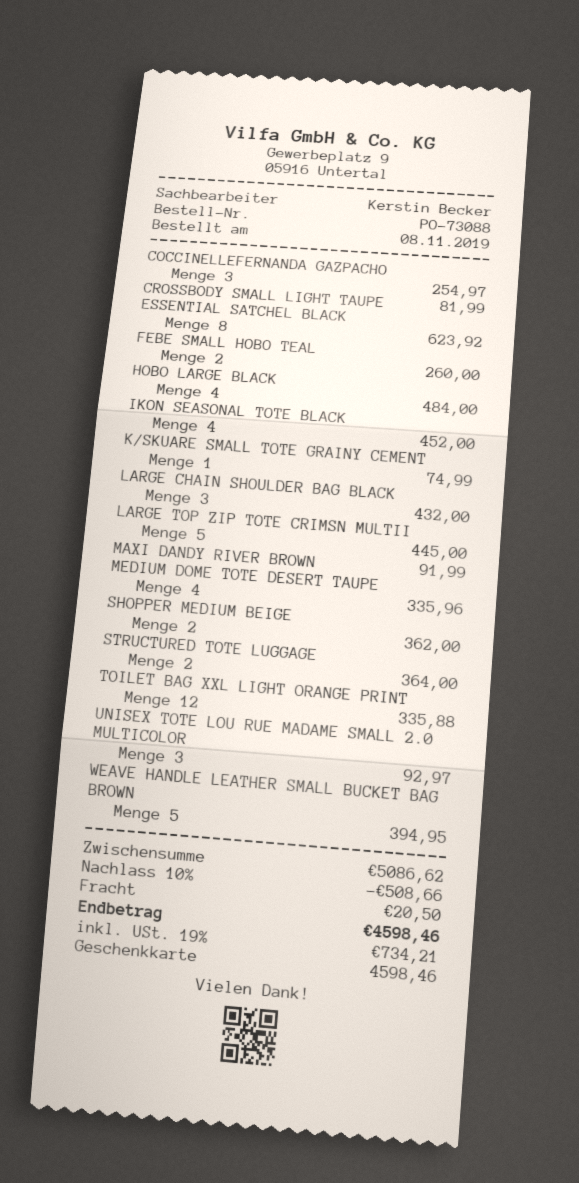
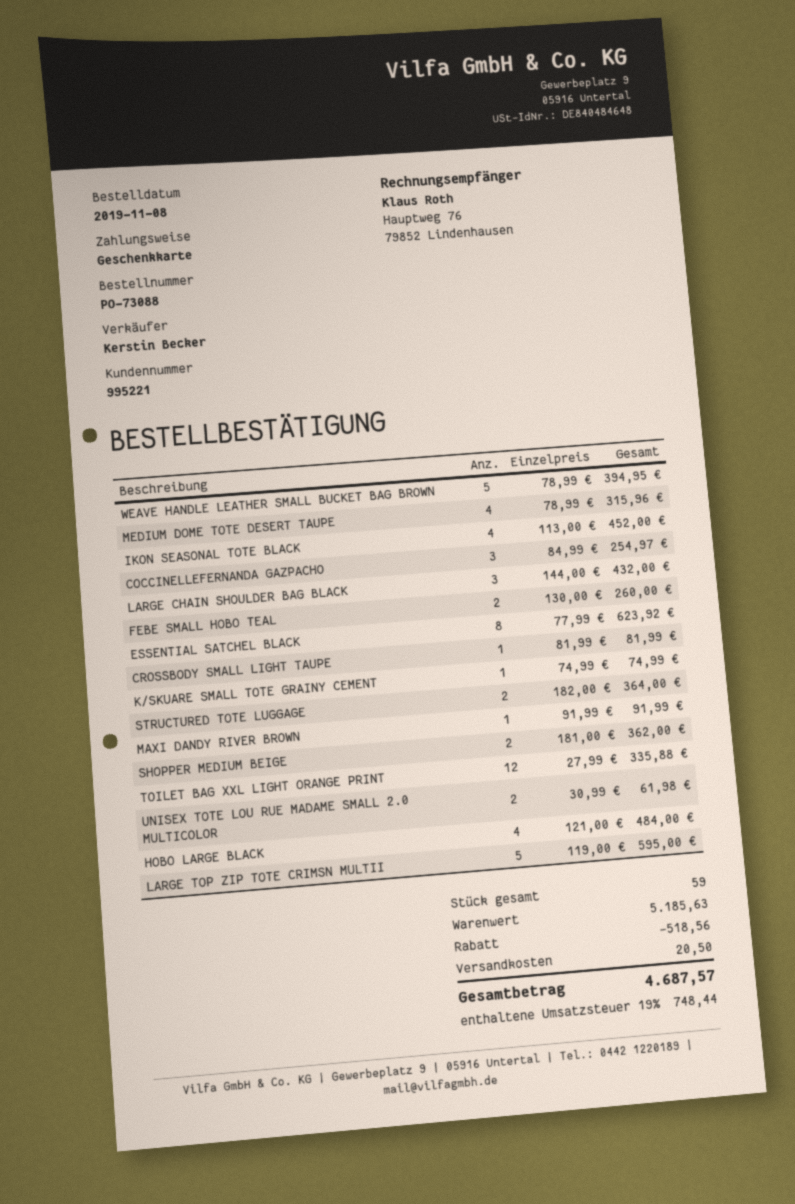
LARGE TOP ZIP TOTE CRIMSN MULTII: 5 for 445.00 -> 5 for 595.00
MEDIUM DOME TOTE DESERT TAUPE: 4 for 335.96 -> 4 for 315.96
UNISEX TOTE LOU RUE MADAME SMALL 2.0 MULTICOLOR: 3 for 92.97 -> 2 for 61.98
subtotal: 5086.62 -> 5185.63
discount: 508.66 -> 518.56
tax: 19% = 734.21 -> 19% = 748.44
total: 4598.46 -> 4687.57

